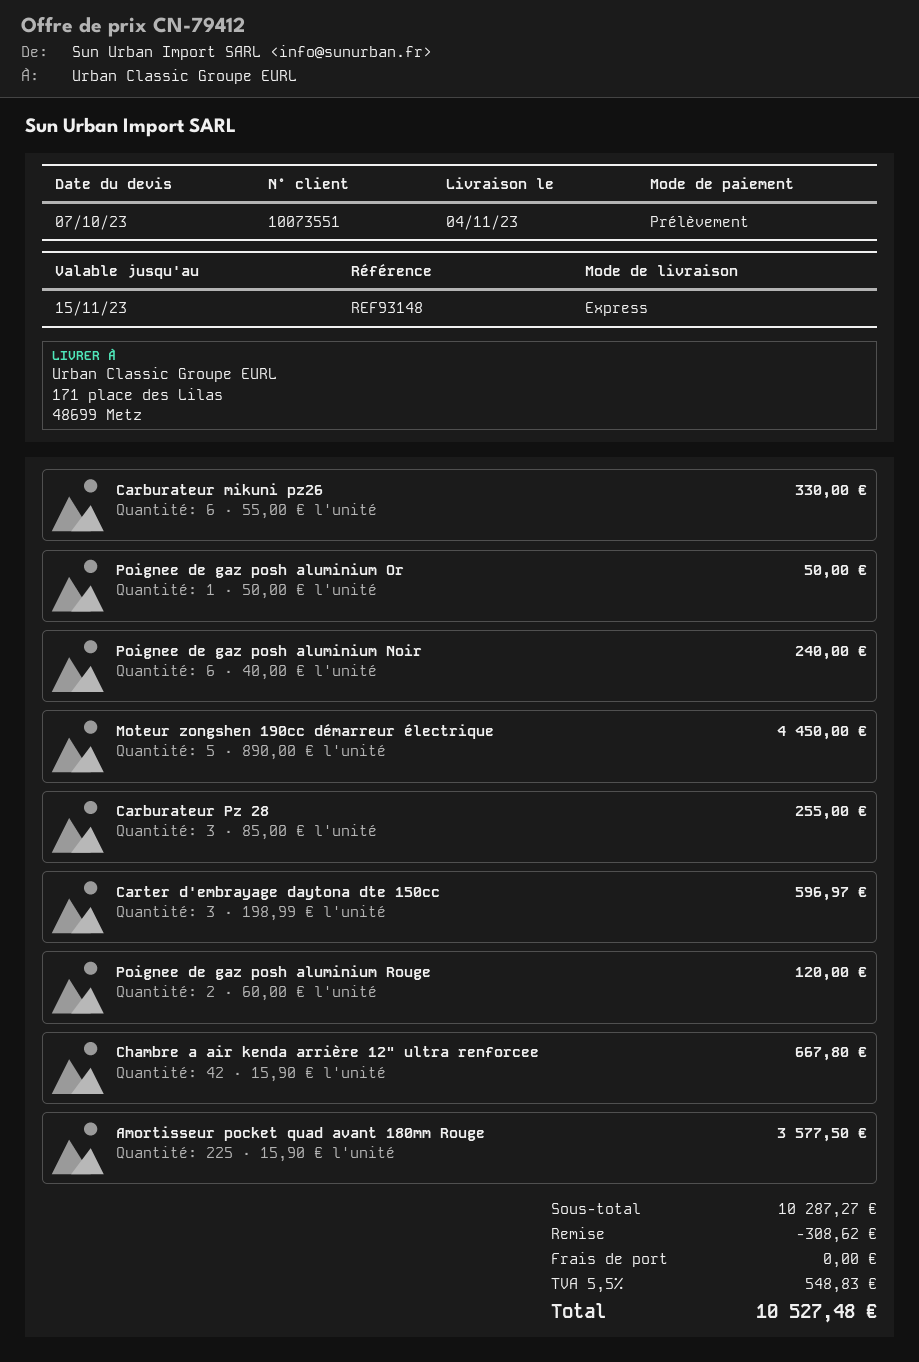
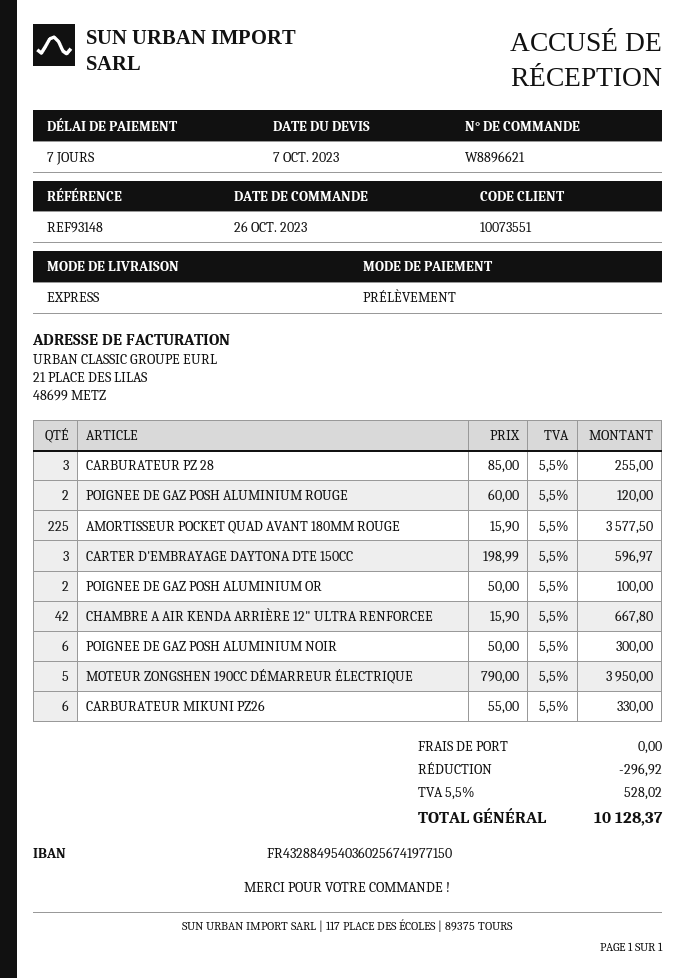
Poignee de gaz posh aluminium Or: 1 x 50.00 = 50.00 -> 2 x 50.00 = 100.00
Poignee de gaz posh aluminium Noir: 6 x 40.00 = 240.00 -> 6 x 50.00 = 300.00
Moteur zongshen 190cc démarreur électrique: 5 x 890.00 = 4450.00 -> 5 x 790.00 = 3950.00
discount: 308.62 -> 296.92
tax: 5.5% = 548.83 -> 5.5% = 528.02
total: 10527.48 -> 10128.37

